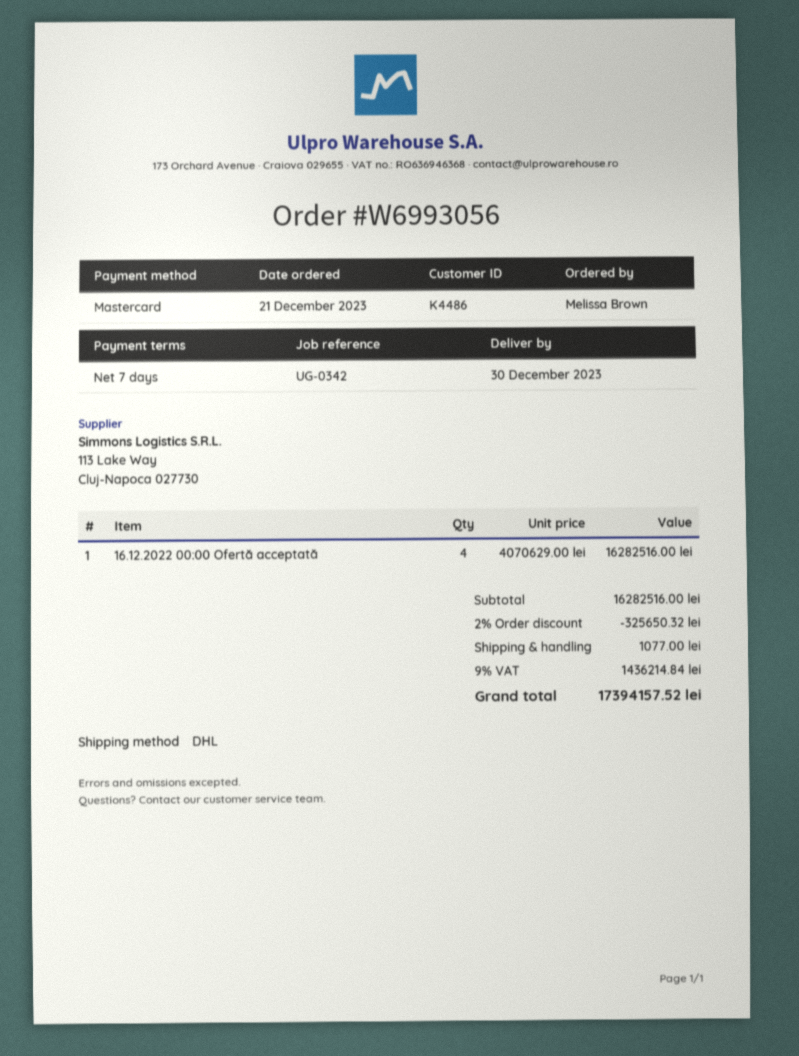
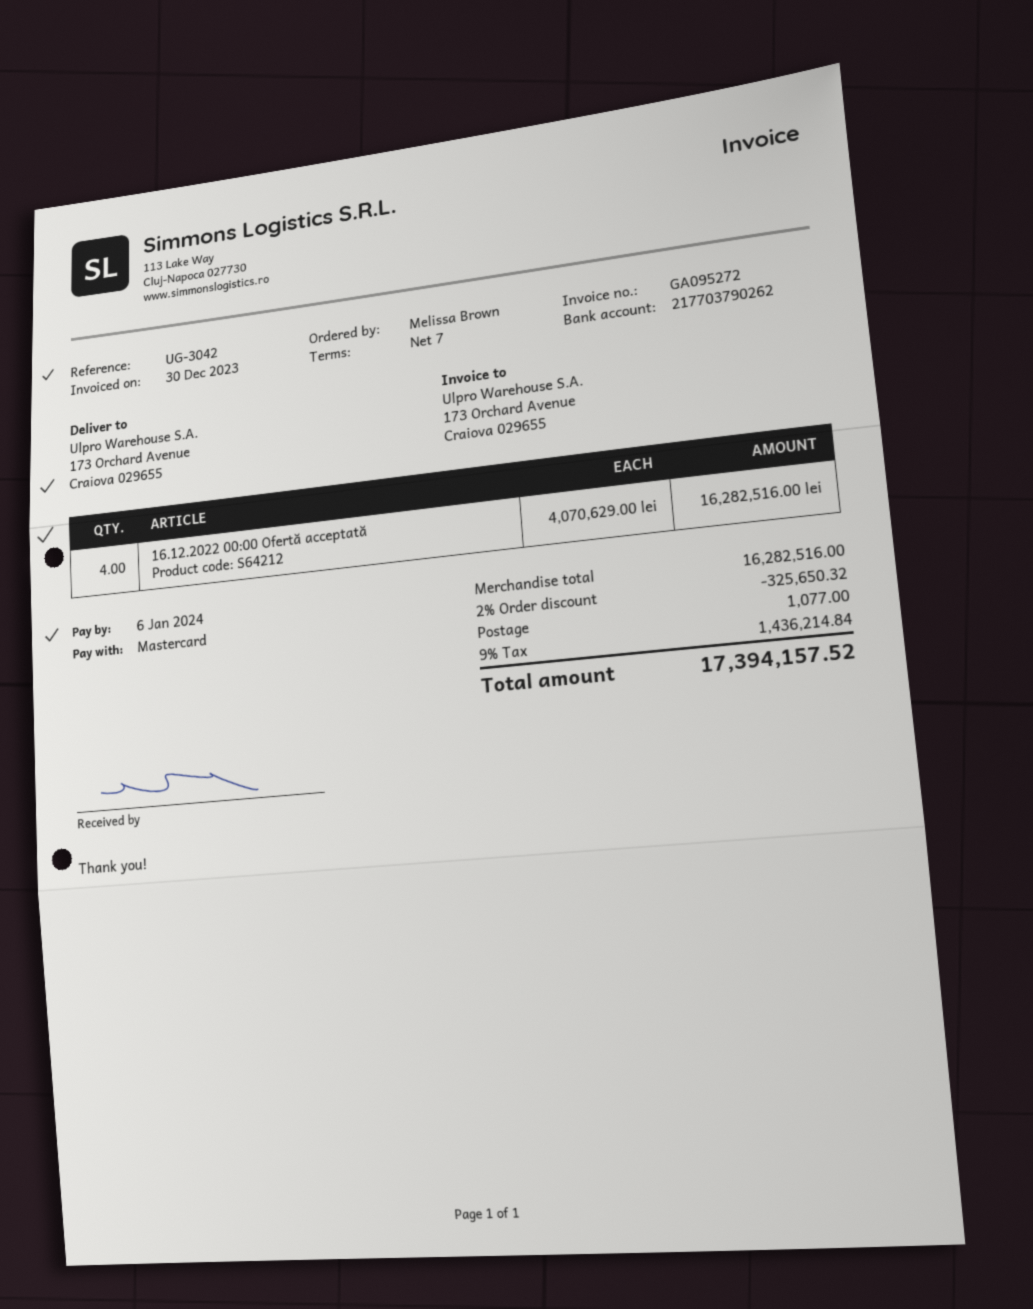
reference: UG-0342 -> UG-3042

